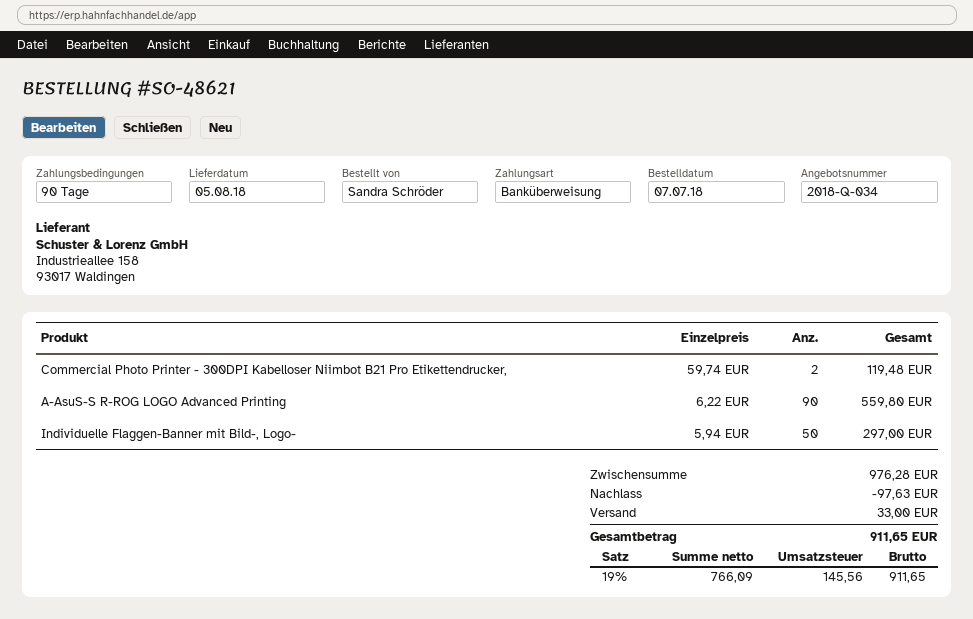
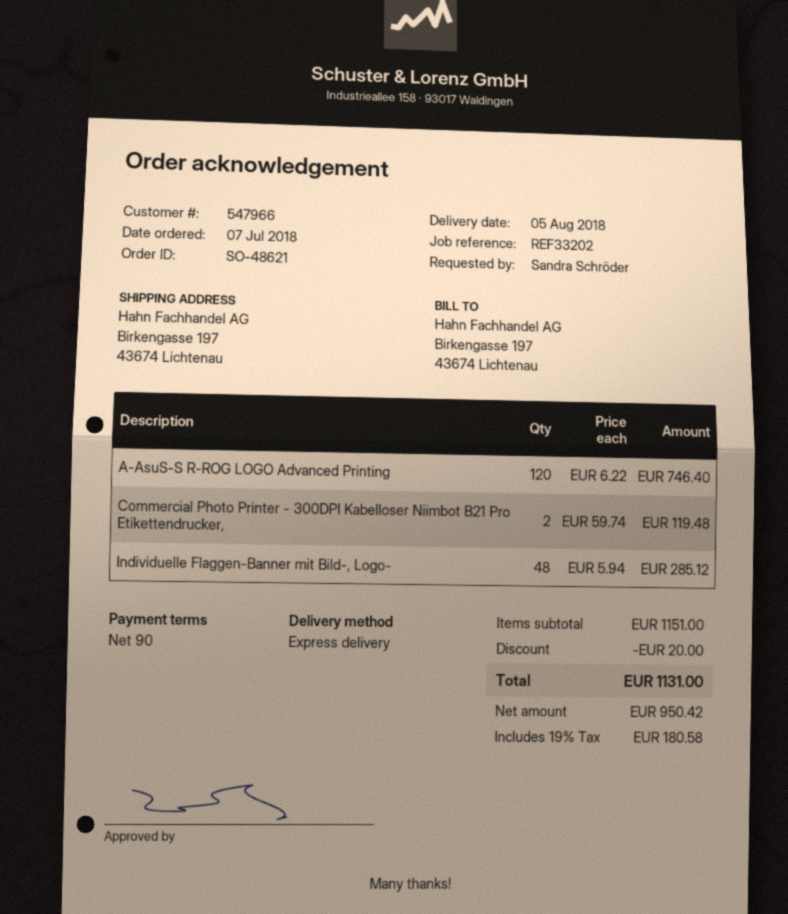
A-AsuS-S R-ROG LOGO Advanced Printing: 90 x 6.22 = 559.80 -> 120 x 6.22 = 746.40
Individuelle Flaggen-Banner mit Bild-, Logo-: 50 x 5.94 = 297.00 -> 48 x 5.94 = 285.12
subtotal: 976.28 -> 1151.00
discount: 97.63 -> 20.00
shipping: 33.00 -> none
net: 766.09 -> 950.42
tax: 19% = 145.56 -> 19% = 180.58
total: 911.65 -> 1131.00

